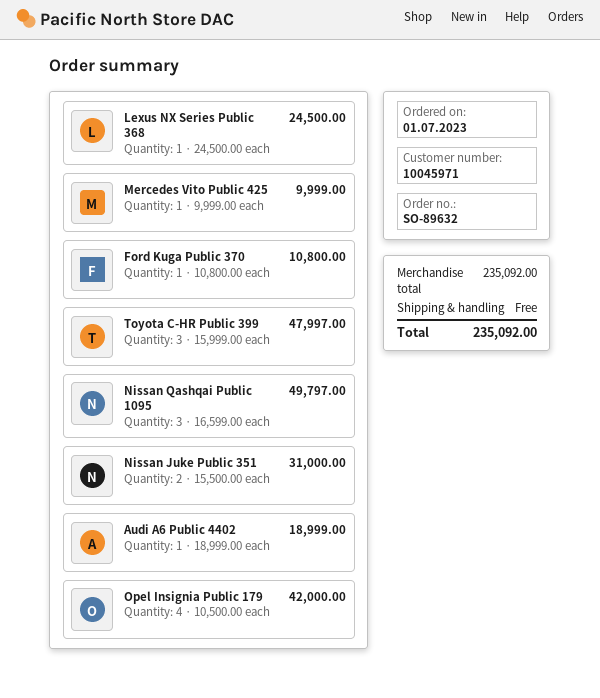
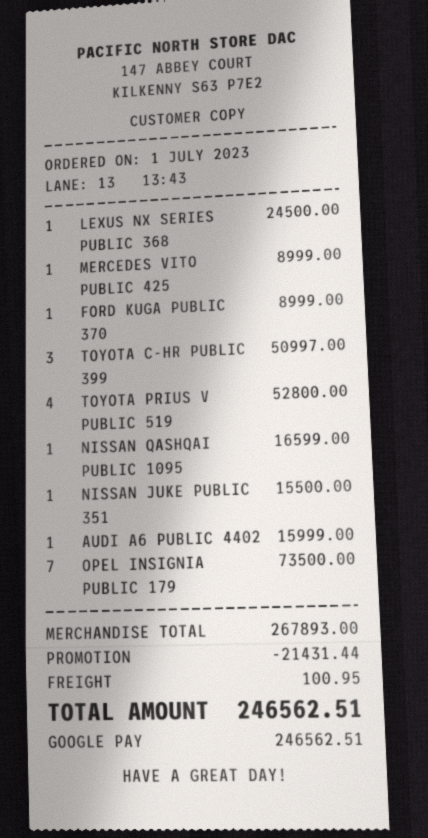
Mercedes Vito Public 425: 1 for 9999.00 -> 1 for 8999.00
Ford Kuga Public 370: 1 for 10800.00 -> 1 for 8999.00
Toyota C-HR Public 399: 3 for 47997.00 -> 3 for 50997.00
Nissan Qashqai Public 1095: 3 for 49797.00 -> 1 for 16599.00
Nissan Juke Public 351: 2 for 31000.00 -> 1 for 15500.00
Audi A6 Public 4402: 1 for 18999.00 -> 1 for 15999.00
Opel Insignia Public 179: 4 for 42000.00 -> 7 for 73500.00
TOYOTA PRIUS V PUBLIC 519: none -> 4 for 52800.00
subtotal: 235092.00 -> 267893.00
discount: none -> 21431.44
shipping: 0.00 -> 100.95
total: 235092.00 -> 246562.51

